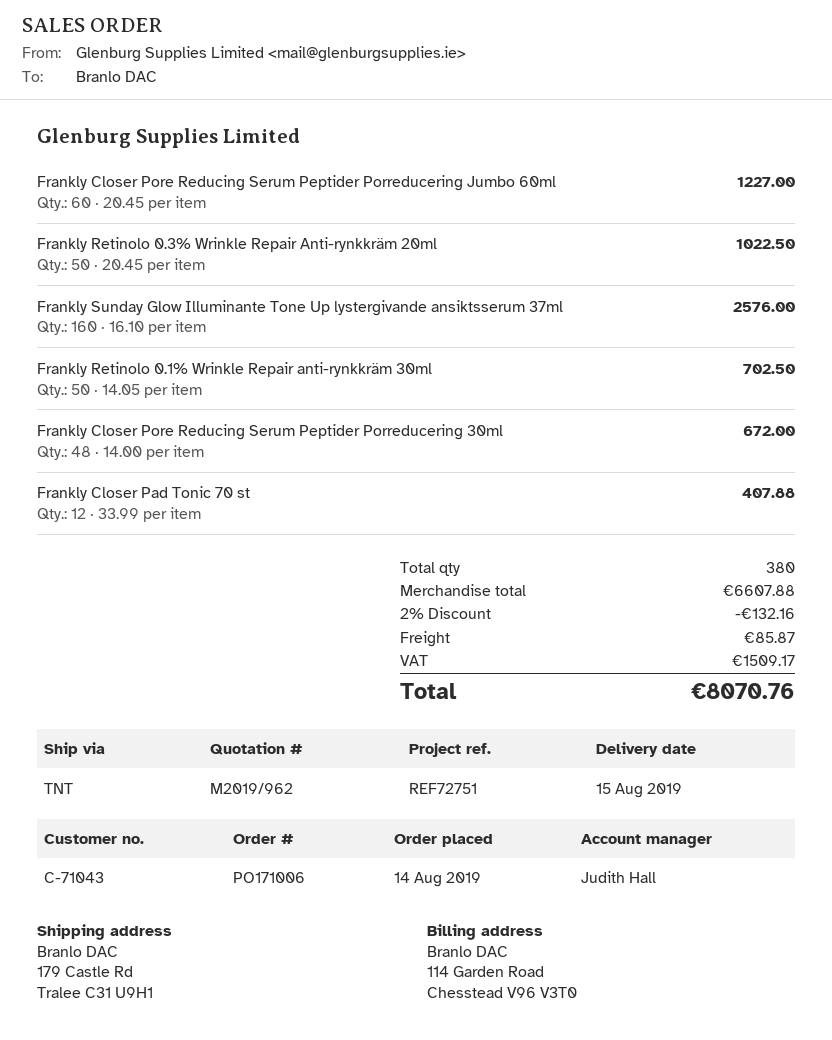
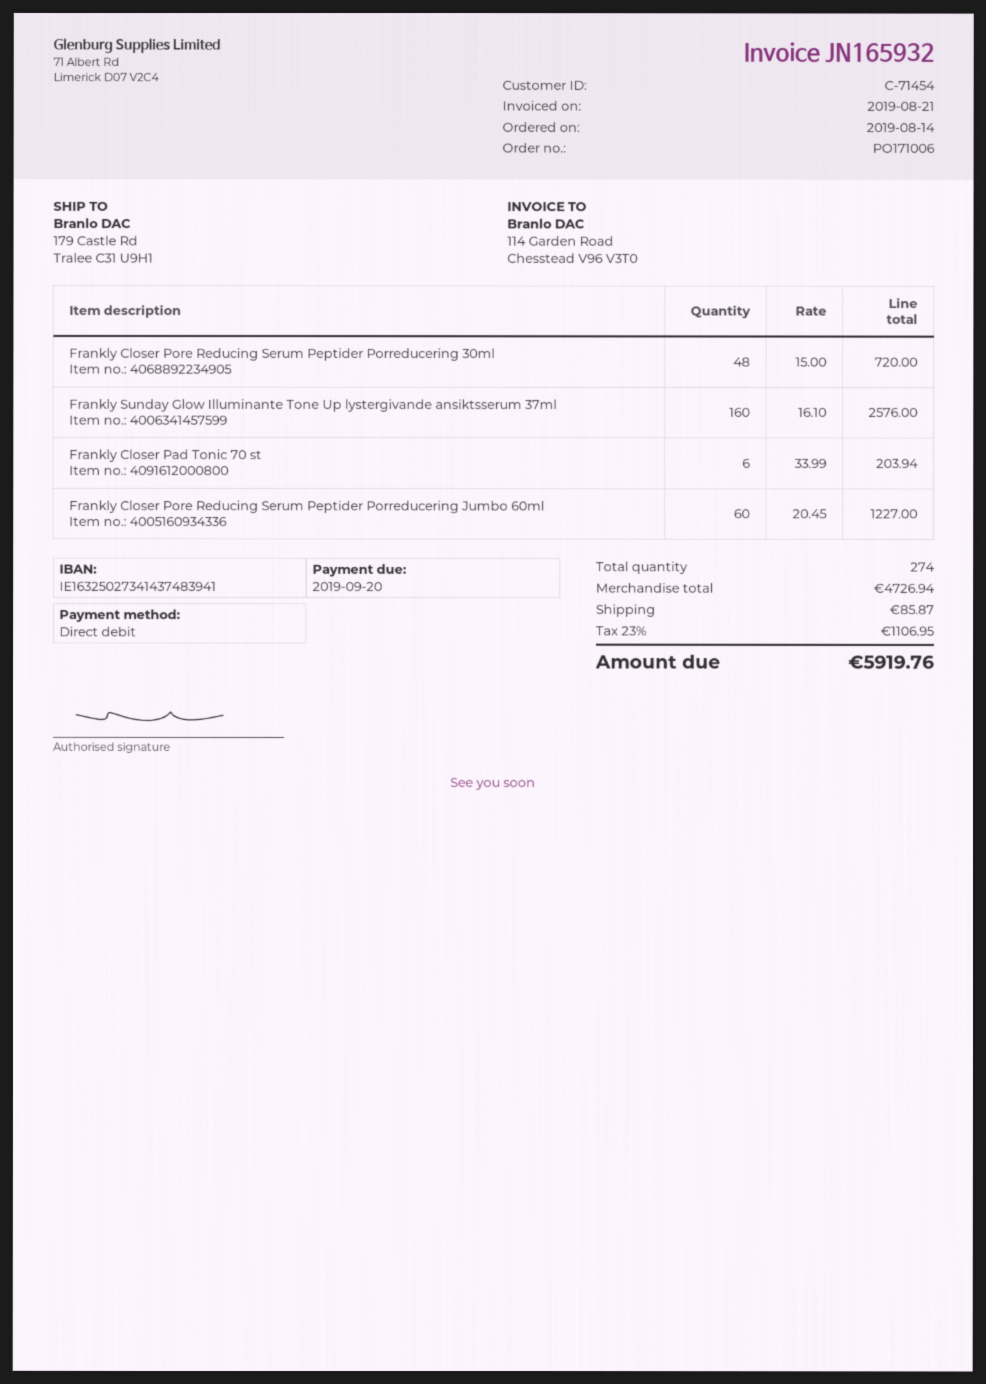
customer number: C-71043 -> C-71454
Frankly Retinolo 0.3% Wrinkle Repair Anti-rynkkräm 20ml: 50 x 20.45 = 1022.50 -> none
Frankly Retinolo 0.1% Wrinkle Repair anti-rynkkräm 30ml: 50 x 14.05 = 702.50 -> none
Frankly Closer Pore Reducing Serum Peptider Porreducering 30ml: 48 x 14.00 = 672.00 -> 48 x 15.00 = 720.00
Frankly Closer Pad Tonic 70 st: 12 x 33.99 = 407.88 -> 6 x 33.99 = 203.94
total quantity: 380 -> 274
subtotal: 6607.88 -> 4726.94
discount: 2% = 132.16 -> none
tax: 1509.17 -> 1106.95
total: 8070.76 -> 5919.76

